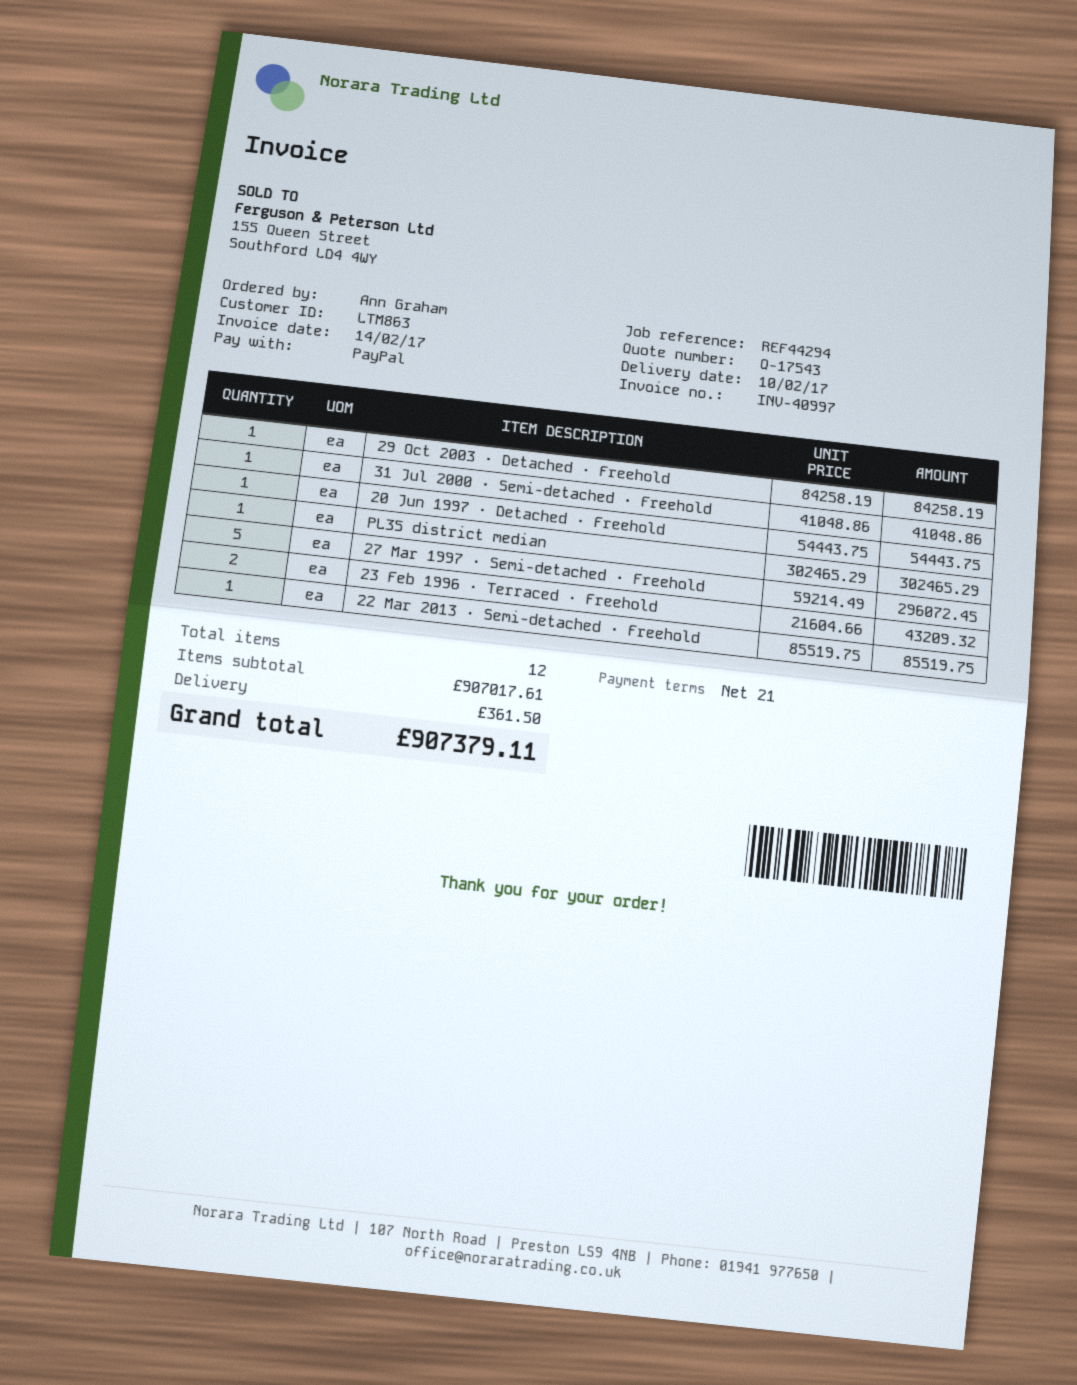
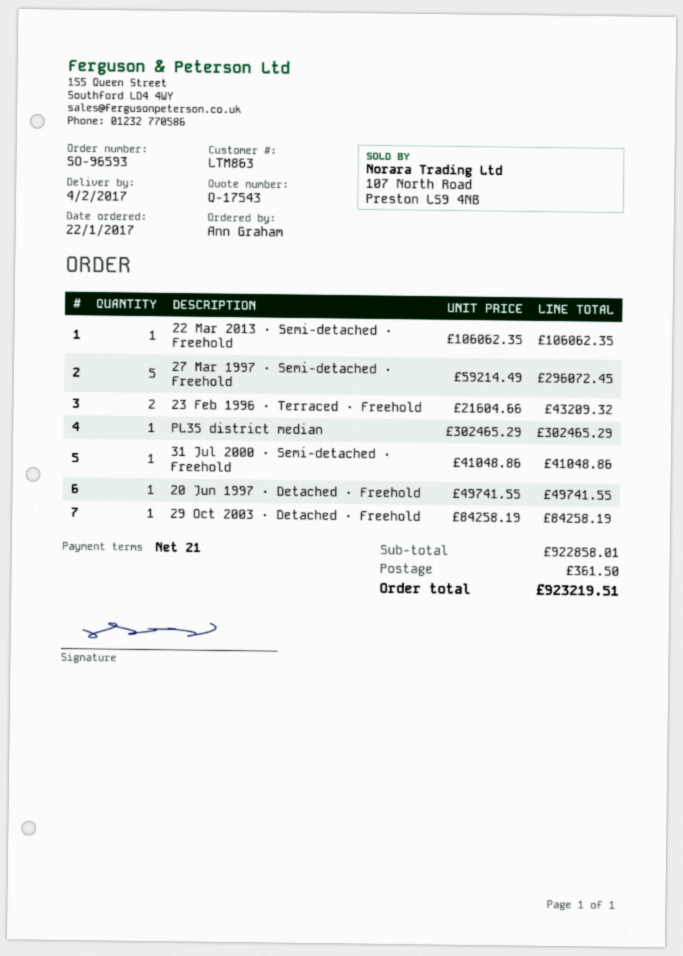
delivery date: 2017-02-10 -> 2017-02-04
20 Jun 1997 · Detached · Freehold: 1 x 54443.75 = 54443.75 -> 1 x 49741.55 = 49741.55
22 Mar 2013 · Semi-detached · Freehold: 1 x 85519.75 = 85519.75 -> 1 x 106062.35 = 106062.35
subtotal: 907017.61 -> 922858.01
total: 907379.11 -> 923219.51

